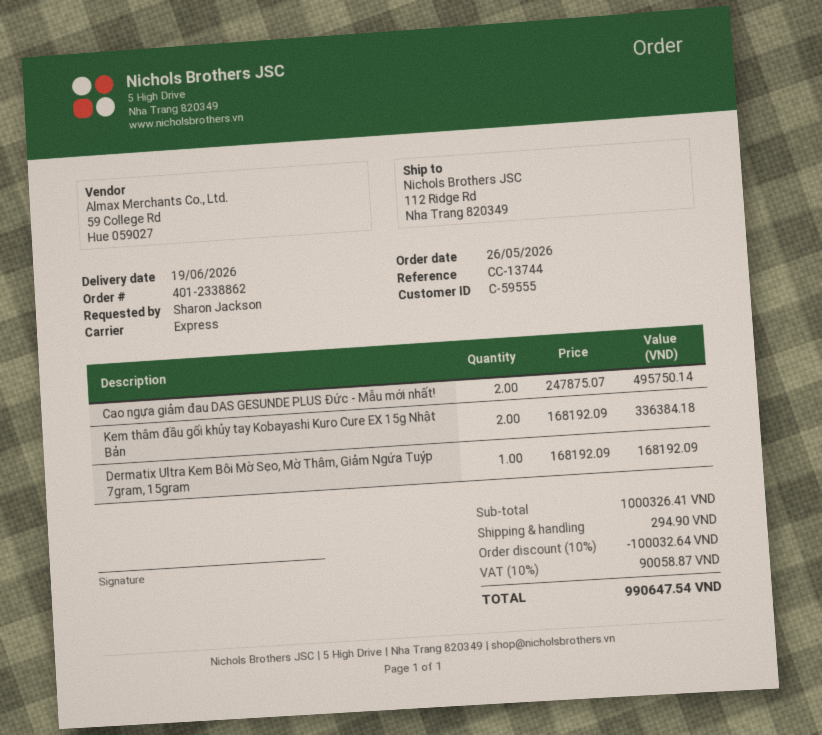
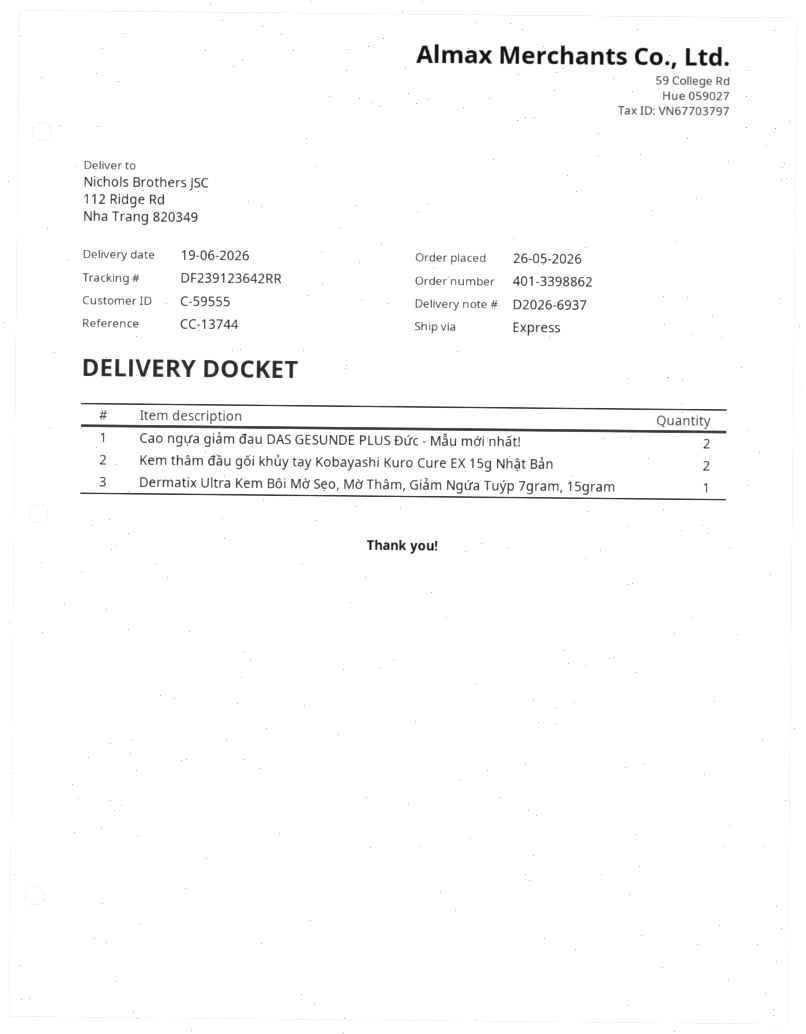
order number: 401-2338862 -> 401-3398862

